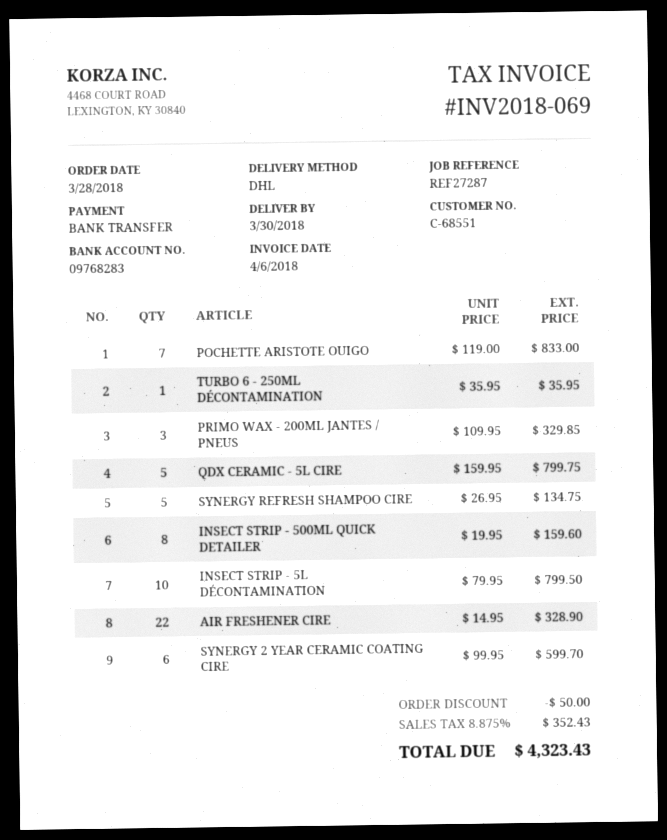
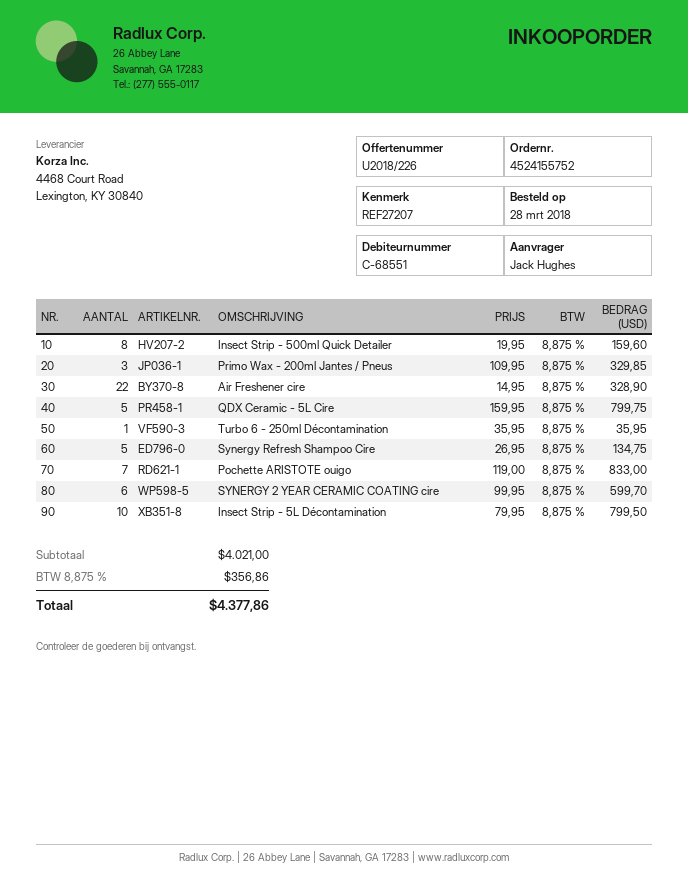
reference: REF27287 -> REF27207
discount: 50.00 -> none
tax: 8.875% = 352.43 -> 8.875% = 356.86
total: 4323.43 -> 4377.86

